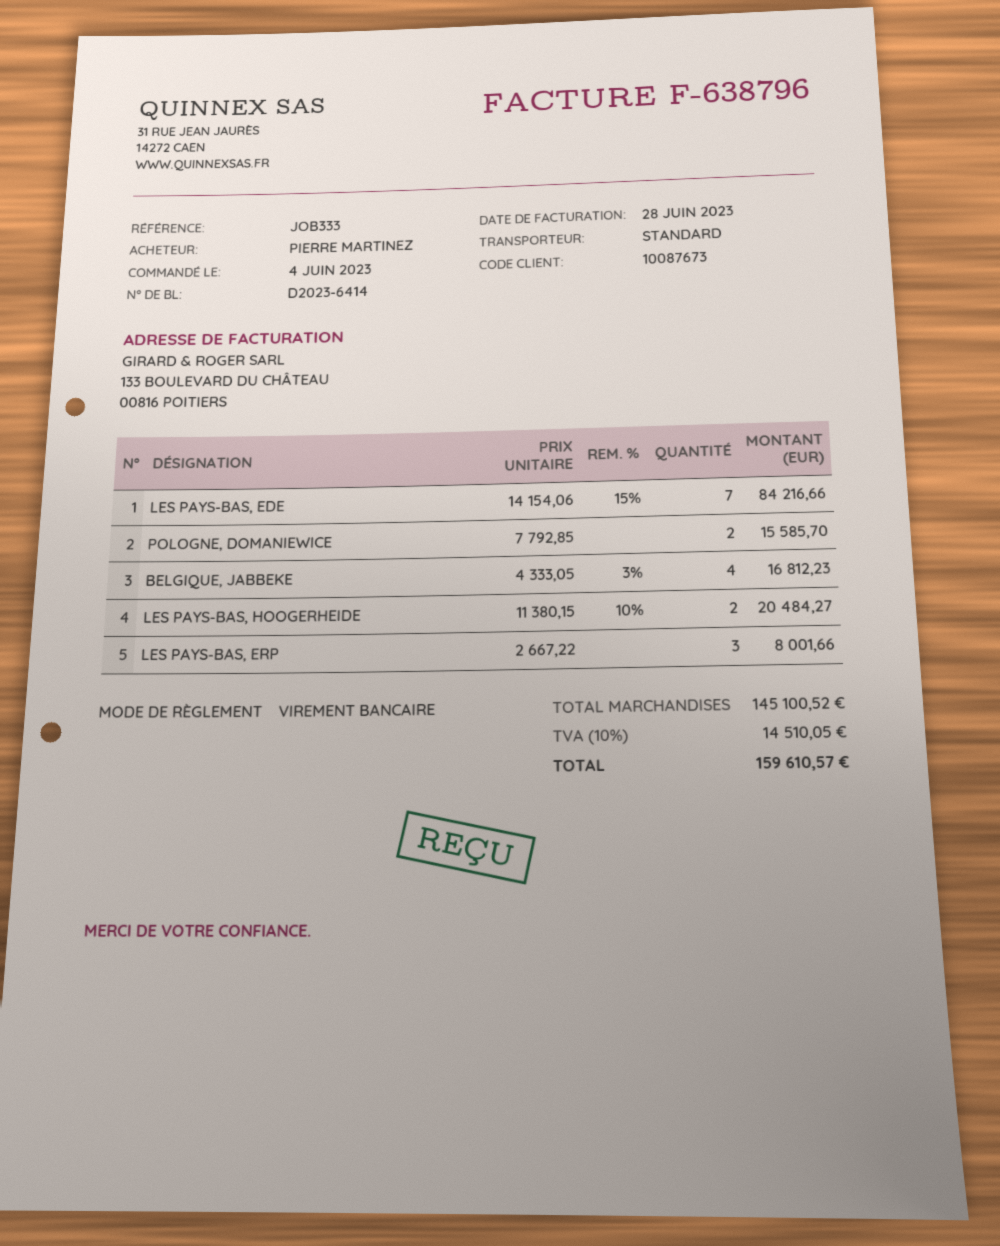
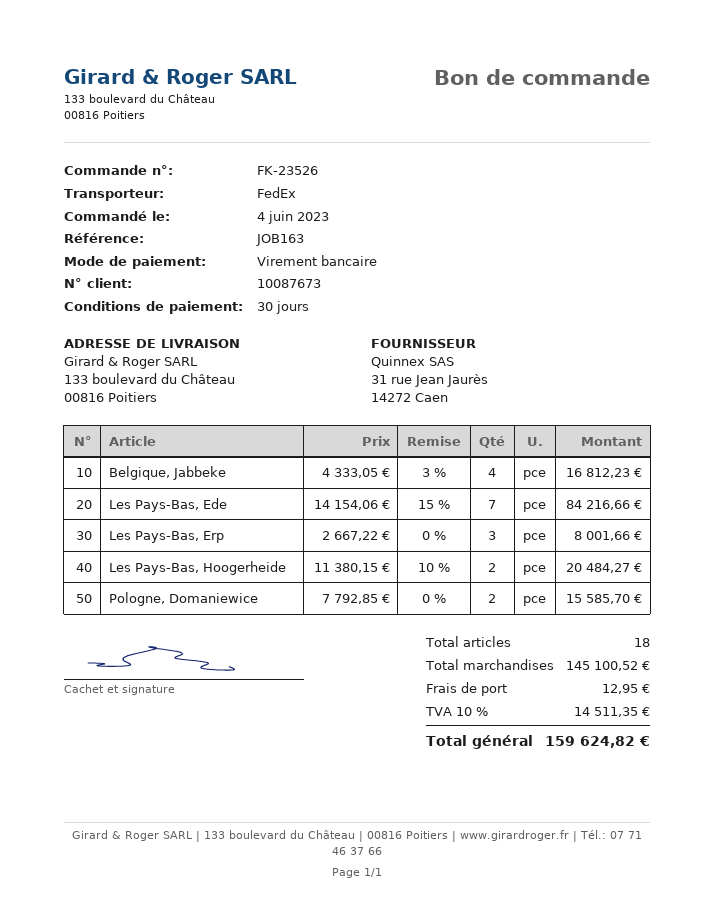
reference: JOB333 -> JOB163
shipping method: standard -> FedEx
shipping: none -> 12.95
tax: 10% = 14510.05 -> 10% = 14511.35
total: 159610.57 -> 159624.82

